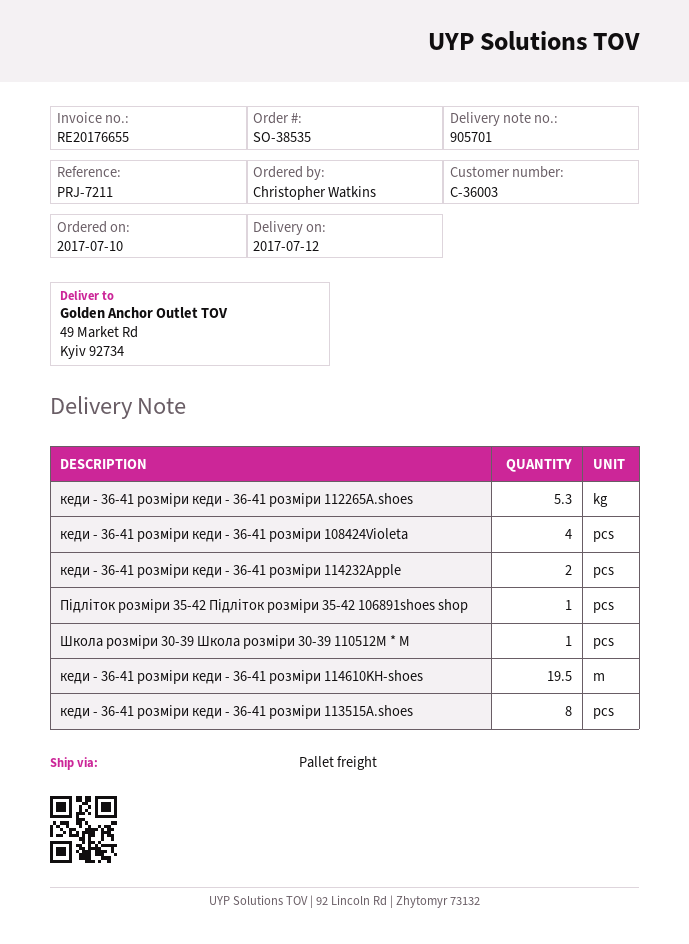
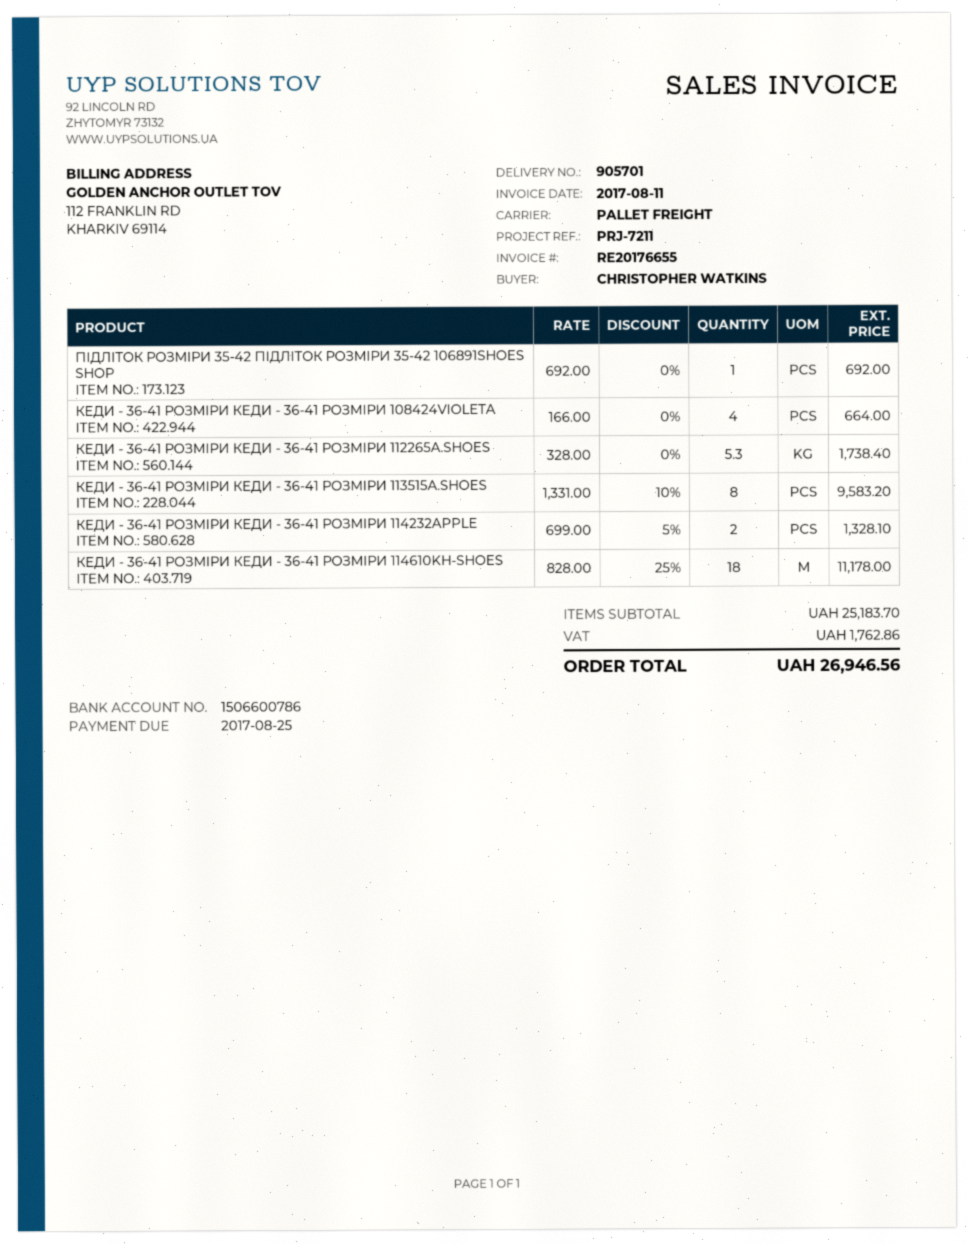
Школа розміри 30-39 Школа розміри 30-39 110512М * М: 1 -> none
кеди - 36-41 розміри кеди - 36-41 розміри 114610KH-shoes: 19.5 -> 18

